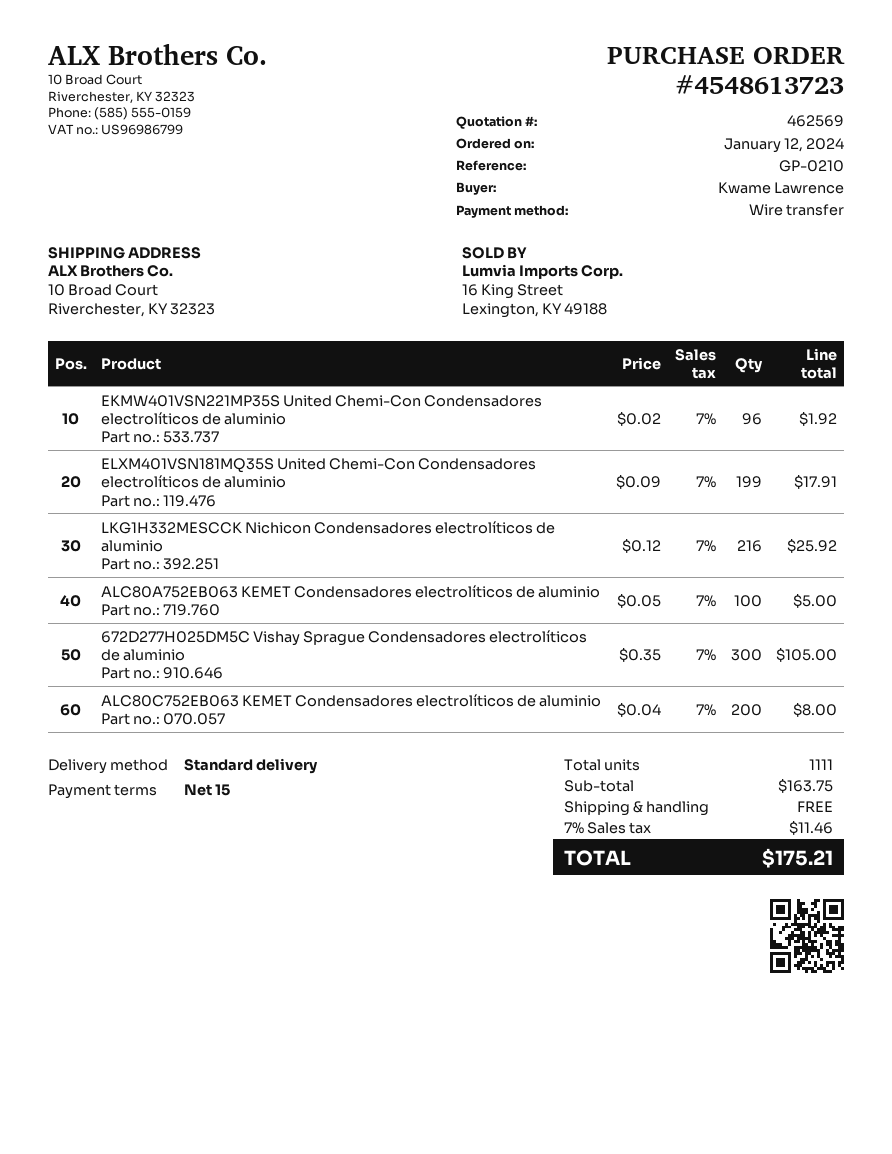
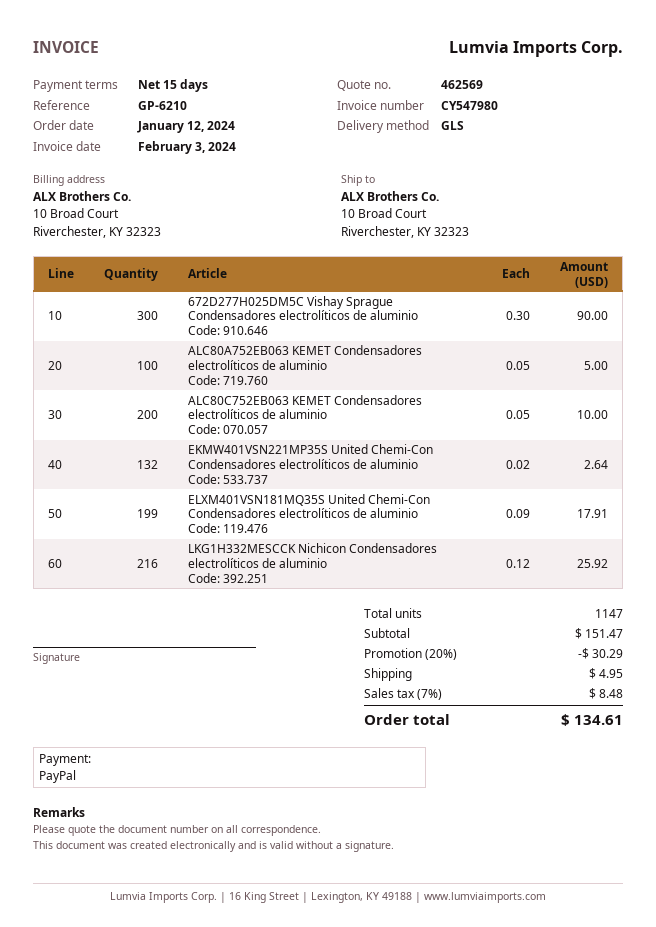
reference: GP-0210 -> GP-6210
payment method: bank transfer -> PayPal
shipping method: standard -> GLS
EKMW401VSN221MP35S United Chemi-Con Condensadores electrolíticos de aluminio: 96 x 0.02 = 1.92 -> 132 x 0.02 = 2.64
672D277H025DM5C Vishay Sprague Condensadores electrolíticos de aluminio: 300 x 0.35 = 105.00 -> 300 x 0.30 = 90.00
ALC80C752EB063 KEMET Condensadores electrolíticos de aluminio: 200 x 0.04 = 8.00 -> 200 x 0.05 = 10.00
total quantity: 1111 -> 1147
subtotal: 163.75 -> 151.47
discount: none -> 20% = 30.29
shipping: 0.00 -> 4.95
tax: 7% = 11.46 -> 7% = 8.48
total: 175.21 -> 134.61

